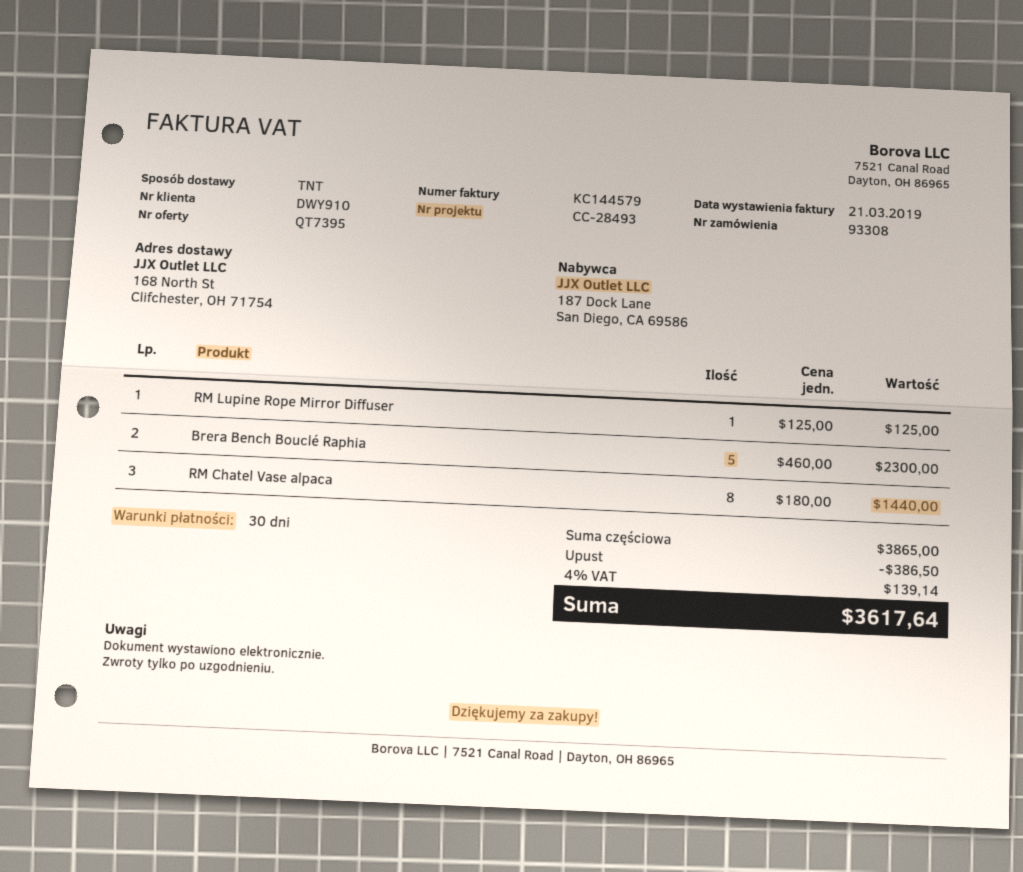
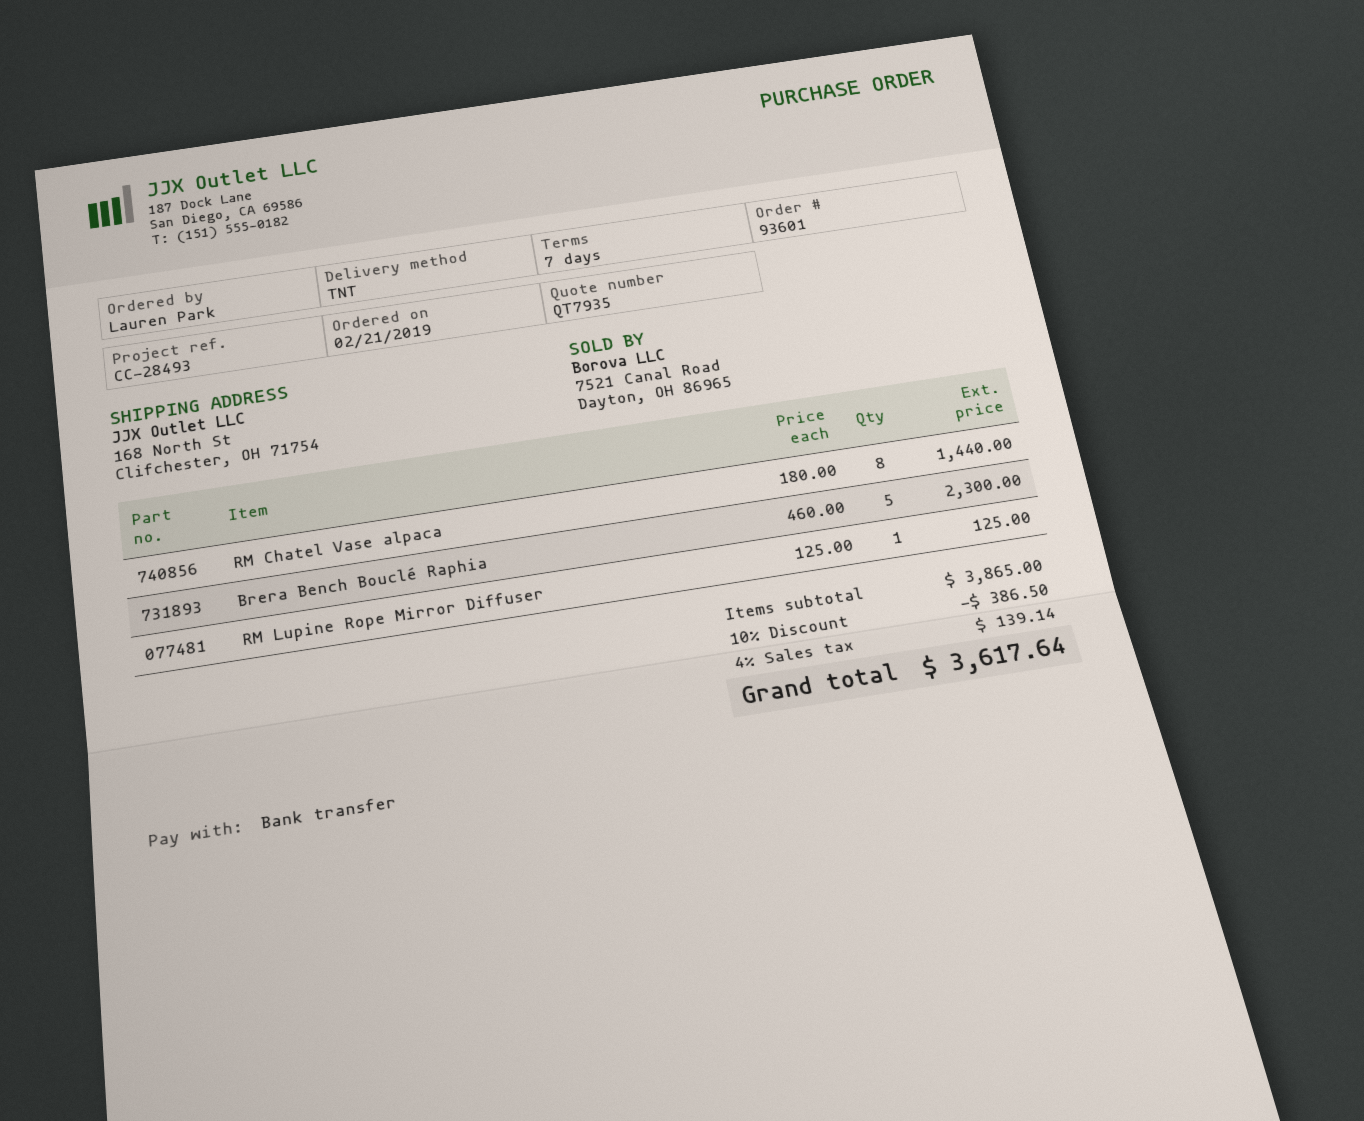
quote number: QT7395 -> QT7935
order number: 93308 -> 93601
payment terms: 30 days -> 7 days

